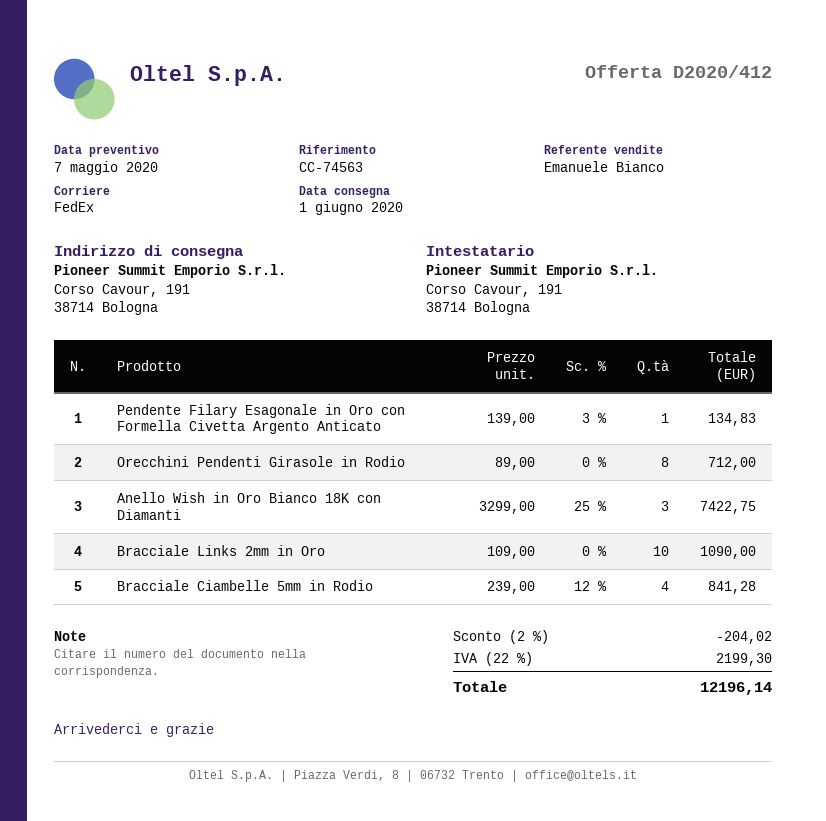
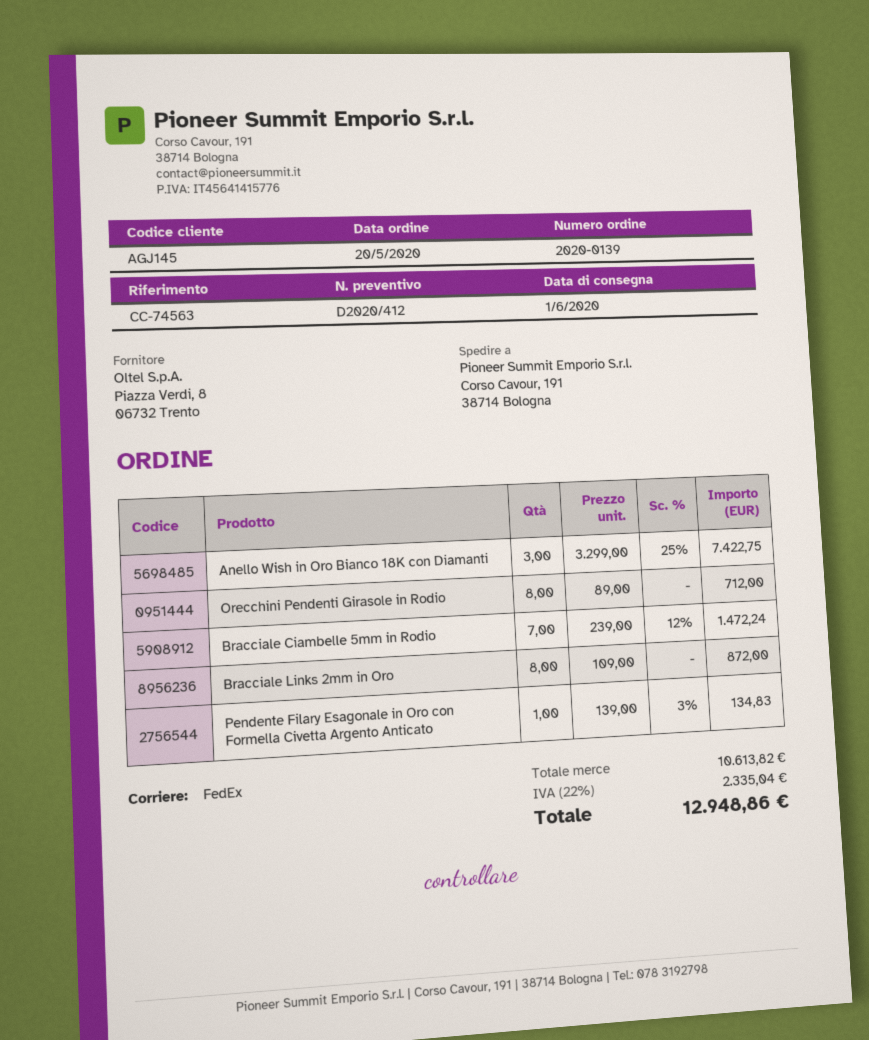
Bracciale Links 2mm in Oro: 10 x 109.00 = 1090.00 -> 8 x 109.00 = 872.00
Bracciale Ciambelle 5mm in Rodio: 4 x 239.00 - 12% = 841.28 -> 7 x 239.00 - 12% = 1472.24
discount: 2% = 204.02 -> none
tax: 22% = 2199.30 -> 22% = 2335.04
total: 12196.14 -> 12948.86

